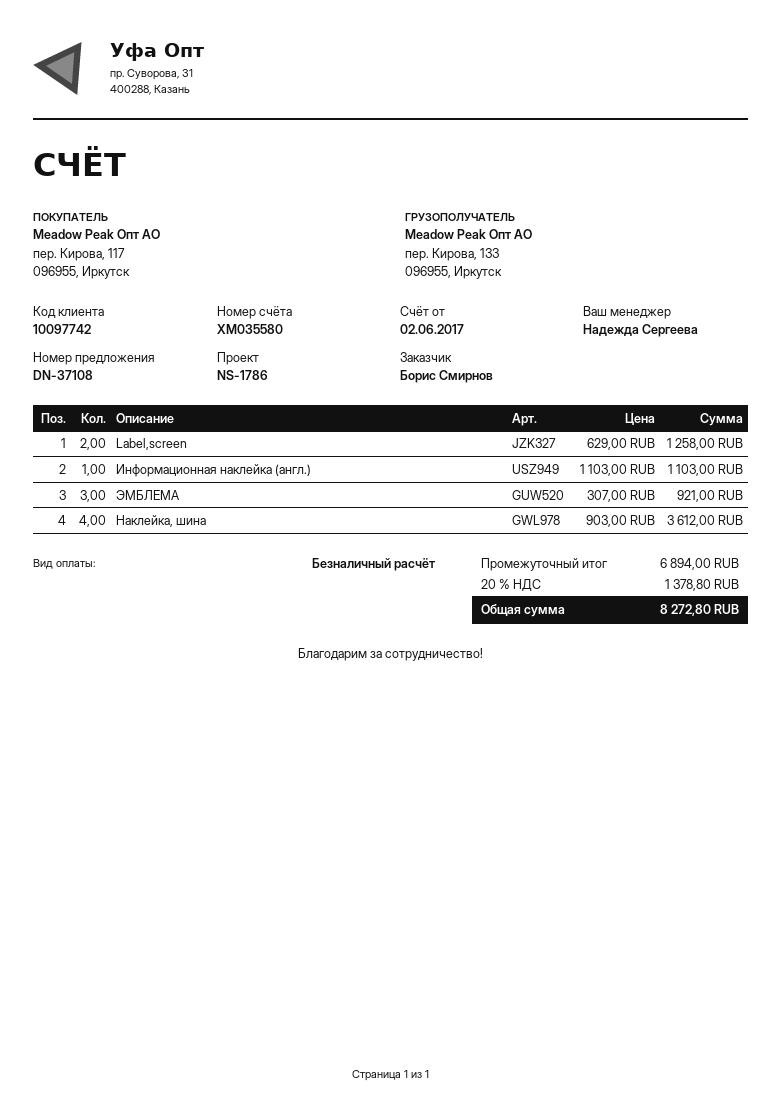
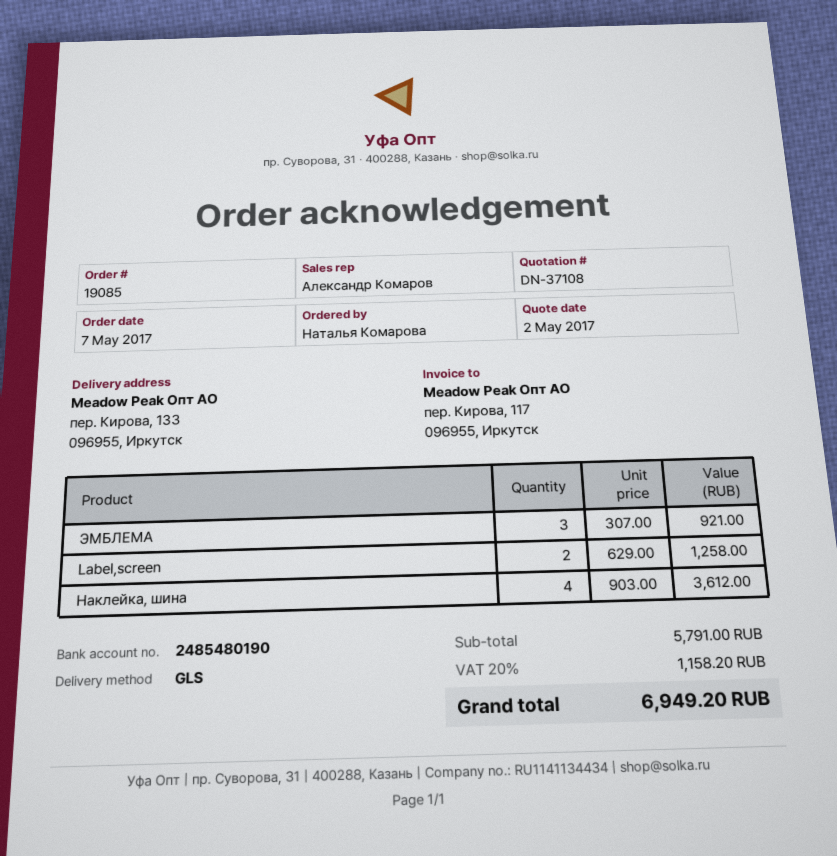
ordered by: Борис Смирнов -> Наталья Комарова
sales rep: Надежда Сергеева -> Александр Комаров
Информационная наклейка (англ.): 1 x 1103.00 = 1103.00 -> none
subtotal: 6894.00 -> 5791.00
tax: 20% = 1378.80 -> 20% = 1158.20
total: 8272.80 -> 6949.20

